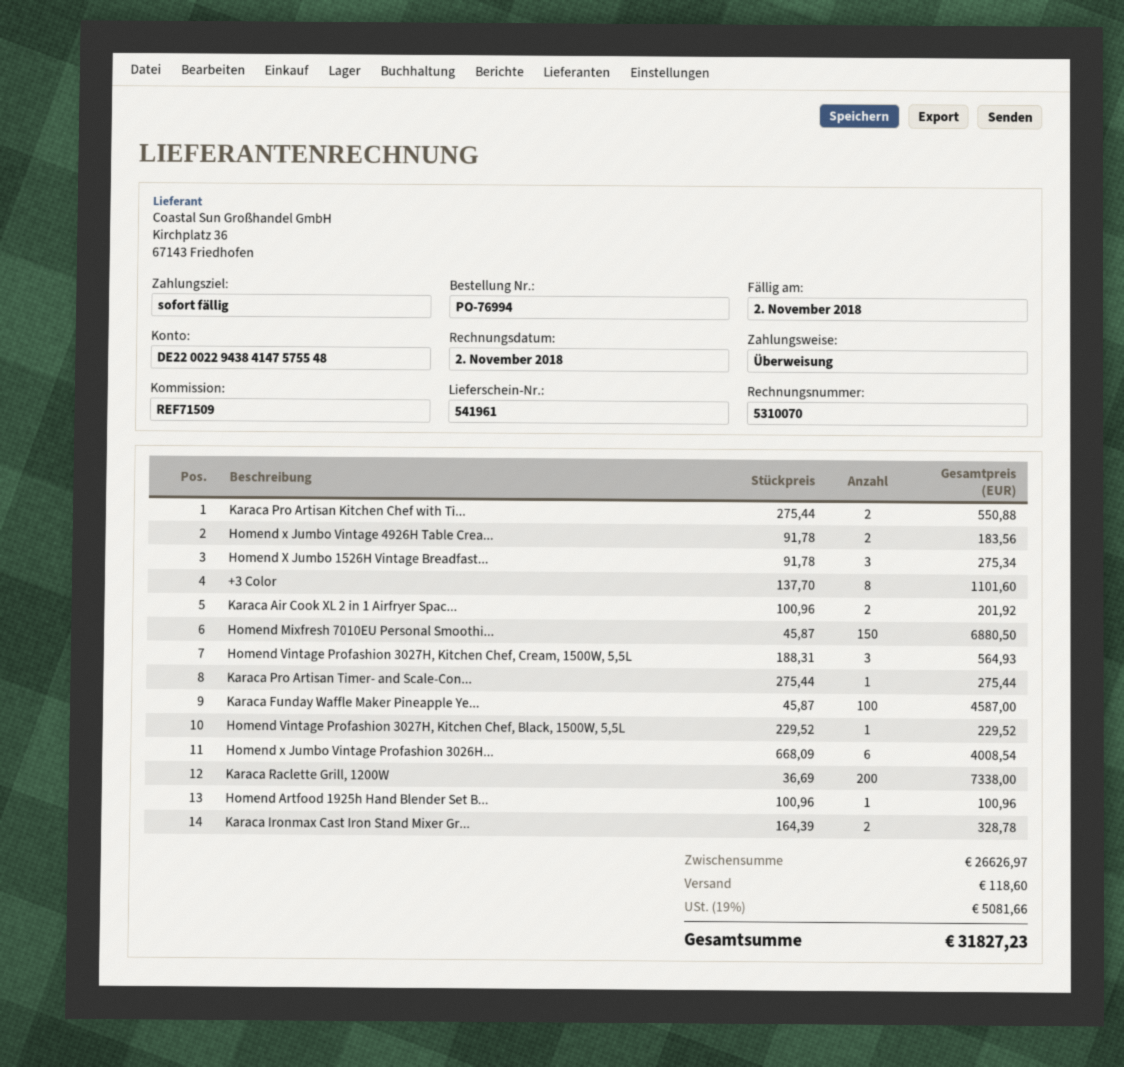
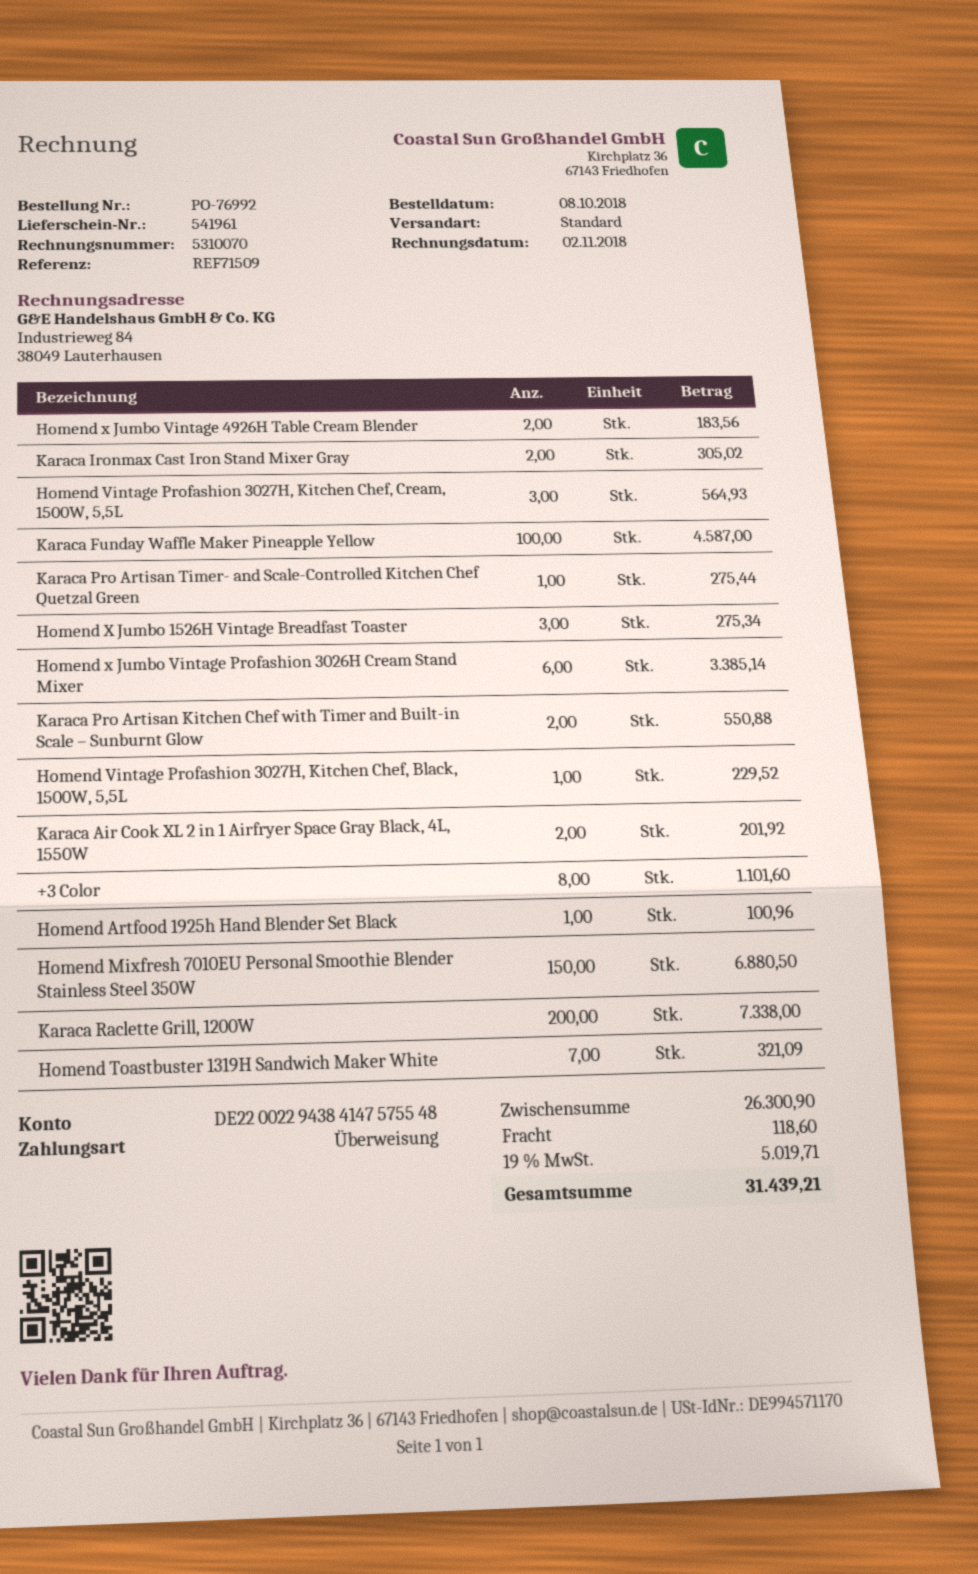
order number: PO-76994 -> PO-76992
Homend x Jumbo Vintage Profashion 3026H...: 6 for 4008.54 -> 6 for 3385.14
Karaca Ironmax Cast Iron Stand Mixer Gr...: 2 for 328.78 -> 2 for 305.02
Homend Toastbuster 1319H Sandwich Maker White: none -> 7 for 321.09
subtotal: 26626.97 -> 26300.90
tax: 19% = 5081.66 -> 19% = 5019.71
total: 31827.23 -> 31439.21

